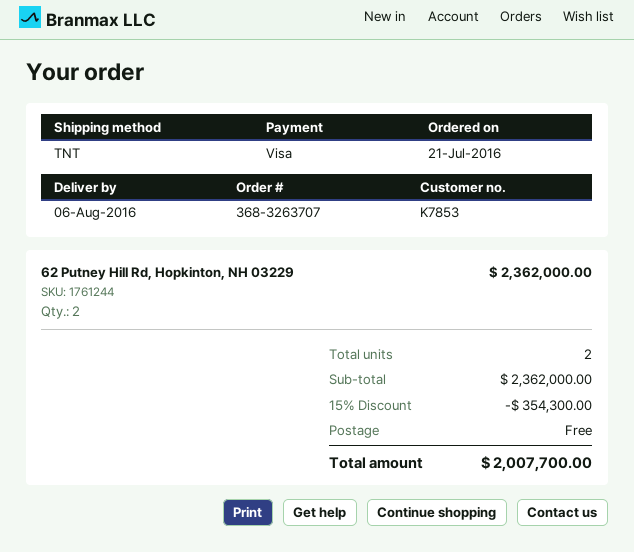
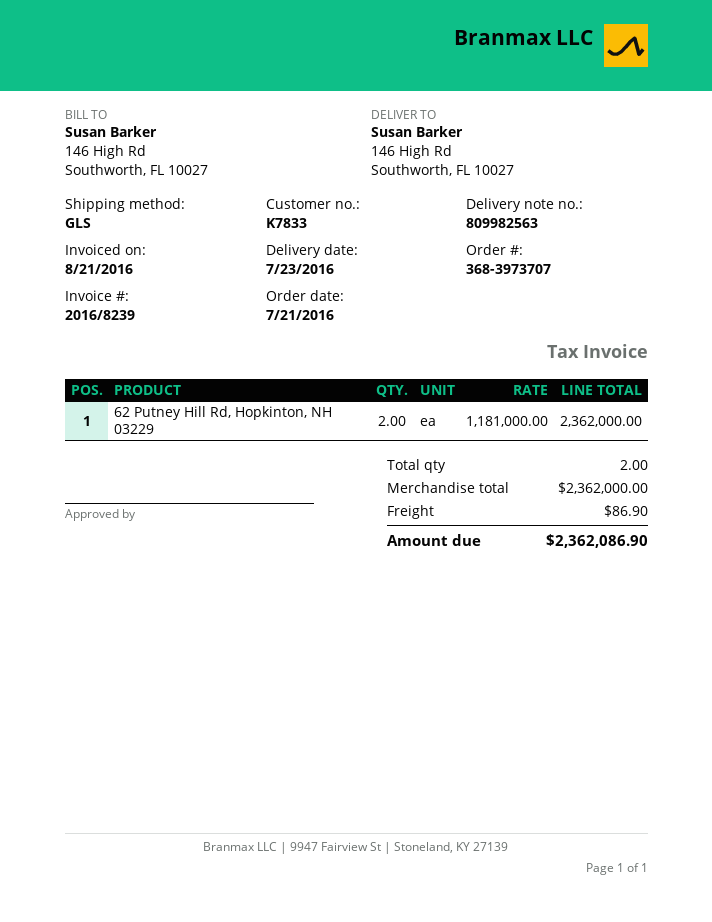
order number: 368-3263707 -> 368-3973707
delivery date: 2016-08-06 -> 2016-07-23
customer number: K7853 -> K7833
shipping method: TNT -> GLS
discount: 15% = 354300.00 -> none
shipping: 0.00 -> 86.90
total: 2007700.00 -> 2362086.90

